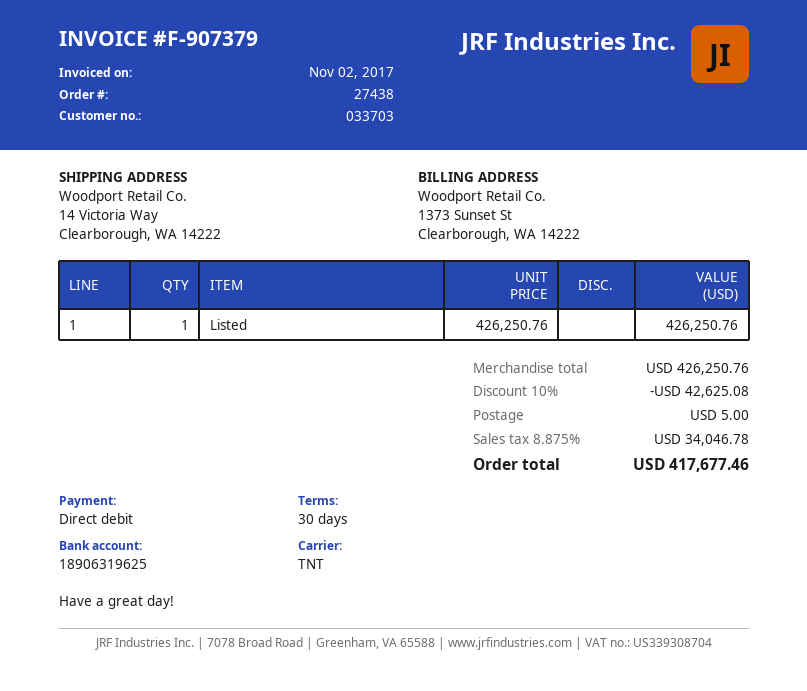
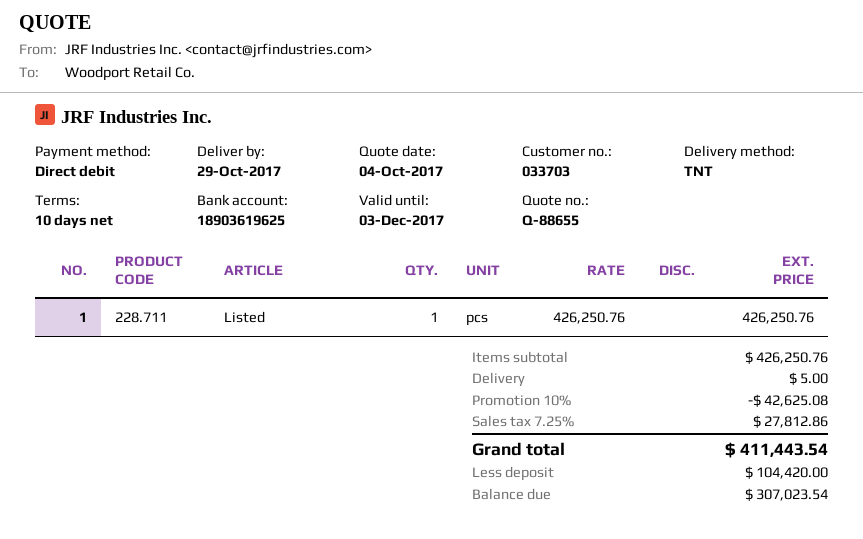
payment terms: 30 days -> 10 days
bank account: 18906319625 -> 18903619625
tax: 8.875% = 34046.78 -> 7.25% = 27812.86
total: 417677.46 -> 411443.54

